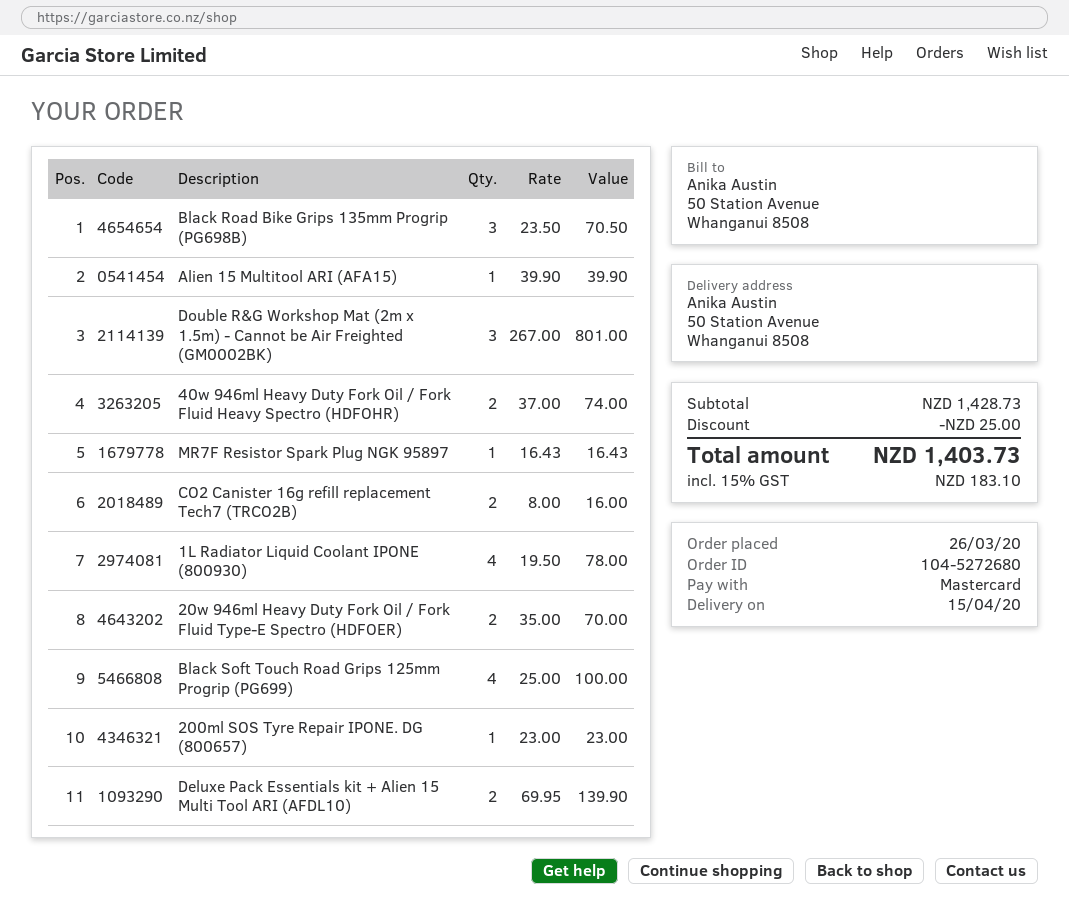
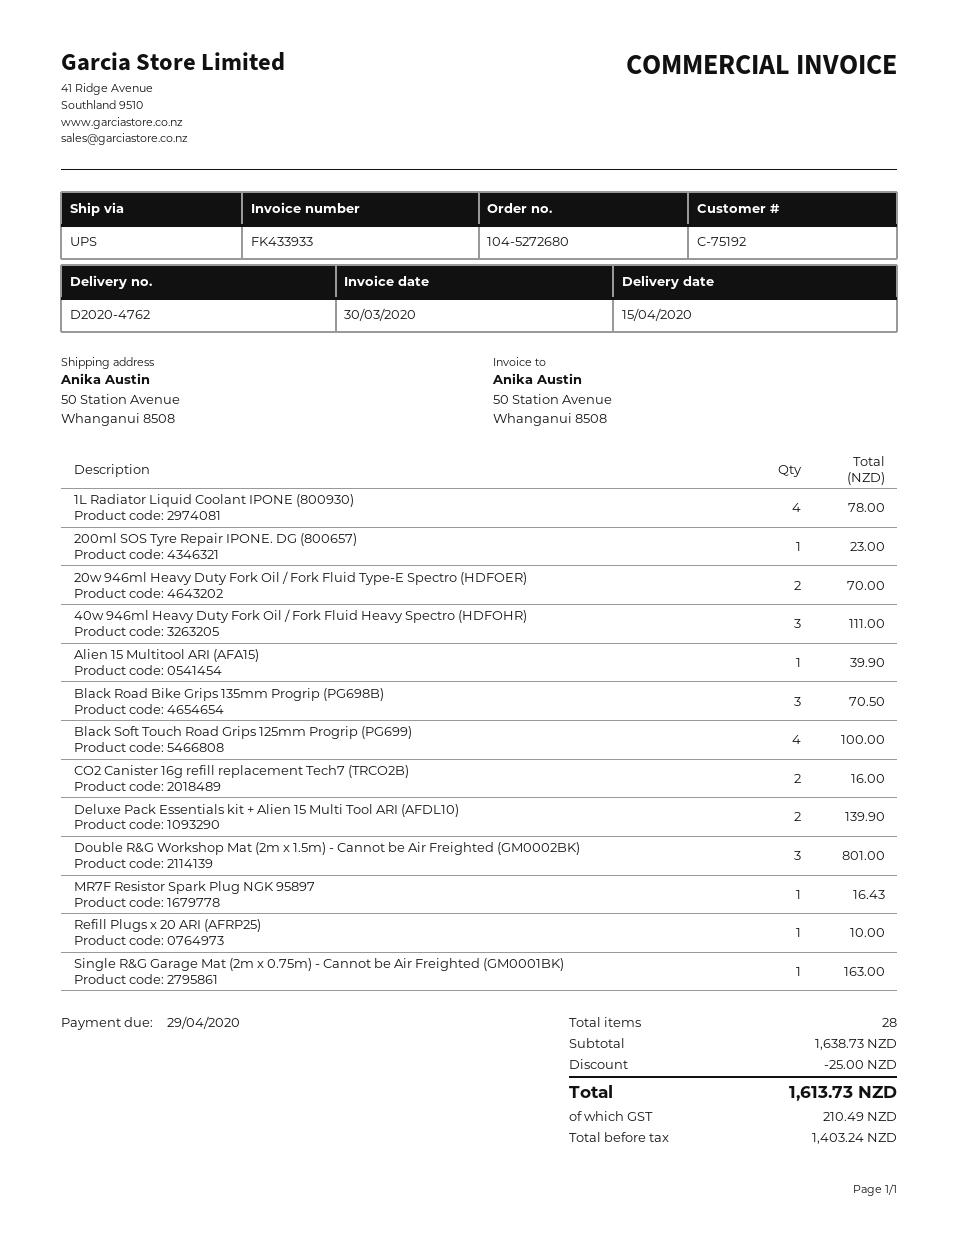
40w 946ml Heavy Duty Fork Oil / Fork Fluid Heavy Spectro (HDFOHR): 2 for 74.00 -> 3 for 111.00
Refill Plugs x 20 ARI (AFRP25): none -> 1 for 10.00
Single R&G Garage Mat (2m x 0.75m) - Cannot be Air Freighted (GM0001BK): none -> 1 for 163.00
subtotal: 1428.73 -> 1638.73
tax: 183.10 -> 210.49
total: 1403.73 -> 1613.73

